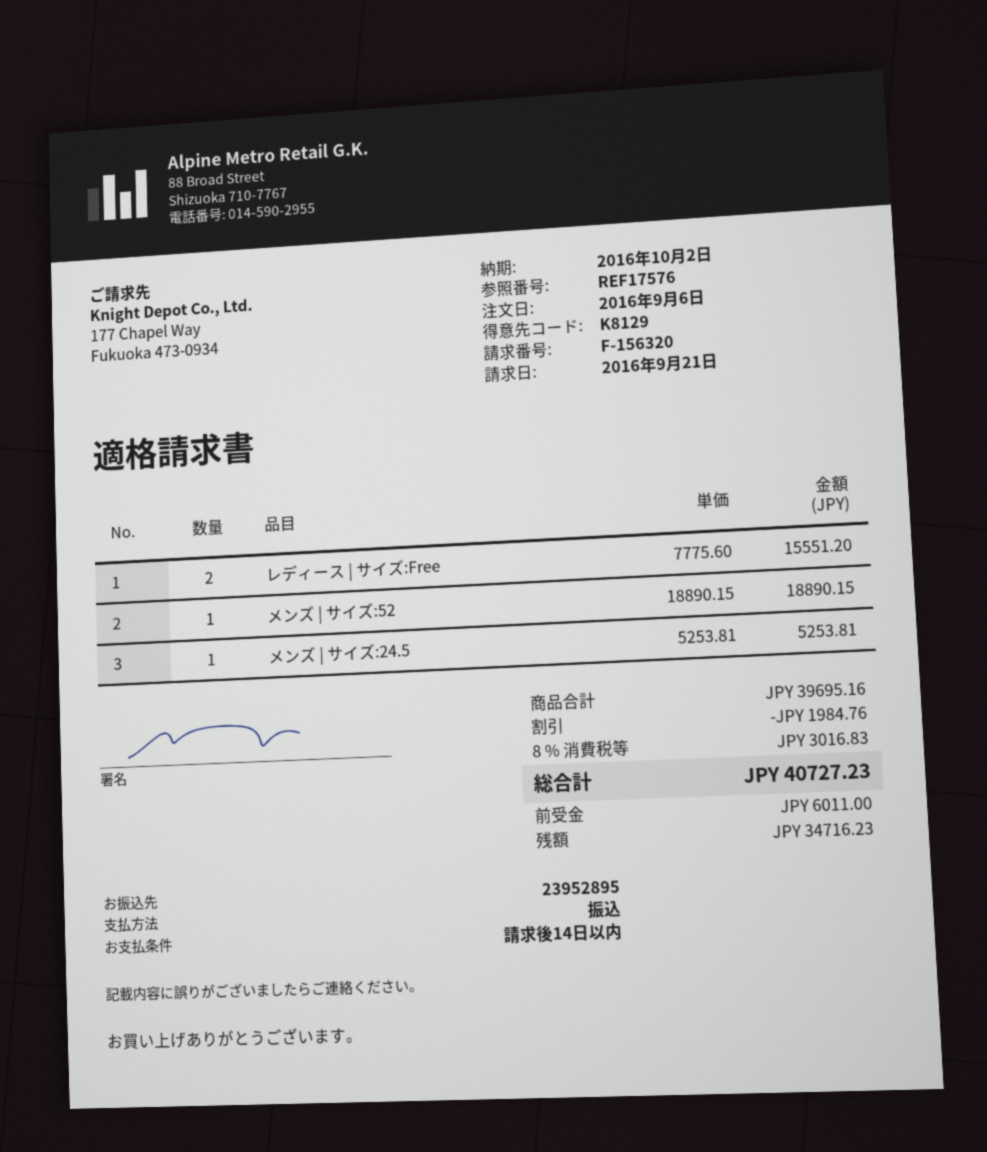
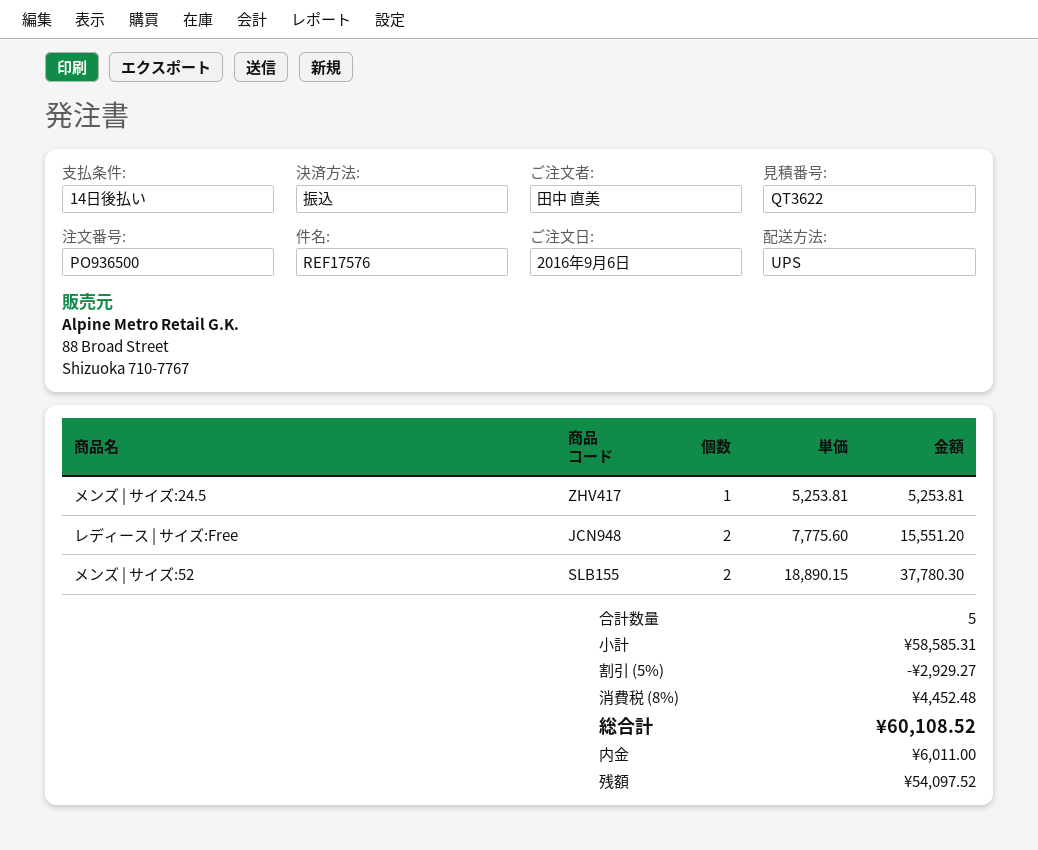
メンズ | サイズ:52: 1 x 18890.15 = 18890.15 -> 2 x 18890.15 = 37780.30
subtotal: 39695.16 -> 58585.31
discount: 1984.76 -> 2929.27
tax: 8% = 3016.83 -> 8% = 4452.48
total: 40727.23 -> 60108.52
balance: 34716.23 -> 54097.52

